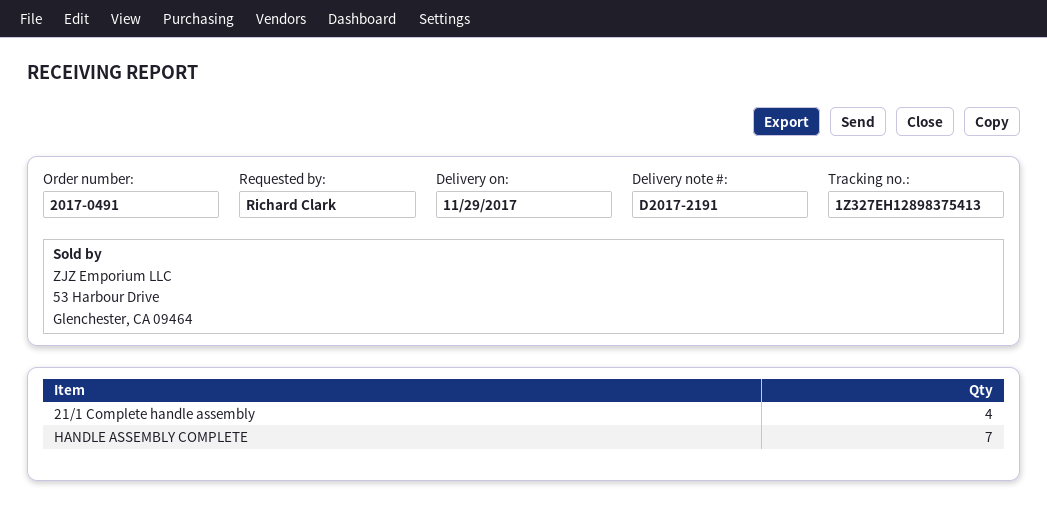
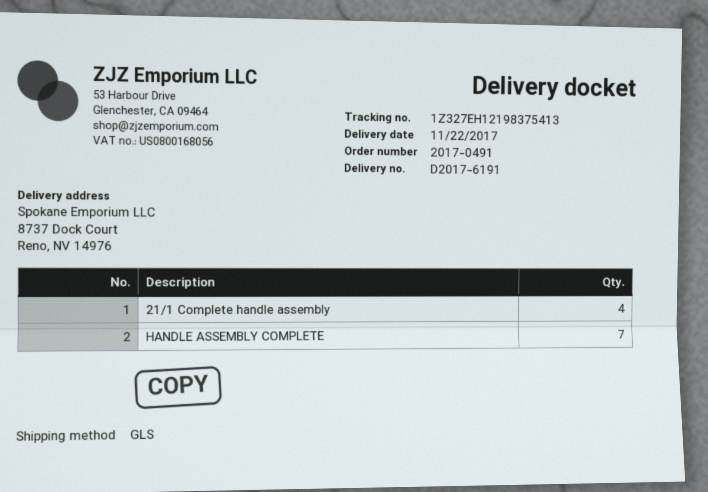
delivery note number: D2017-2191 -> D2017-6191
delivery date: 2017-11-29 -> 2017-11-22
tracking number: 1Z327EH12898375413 -> 1Z327EH12198375413

